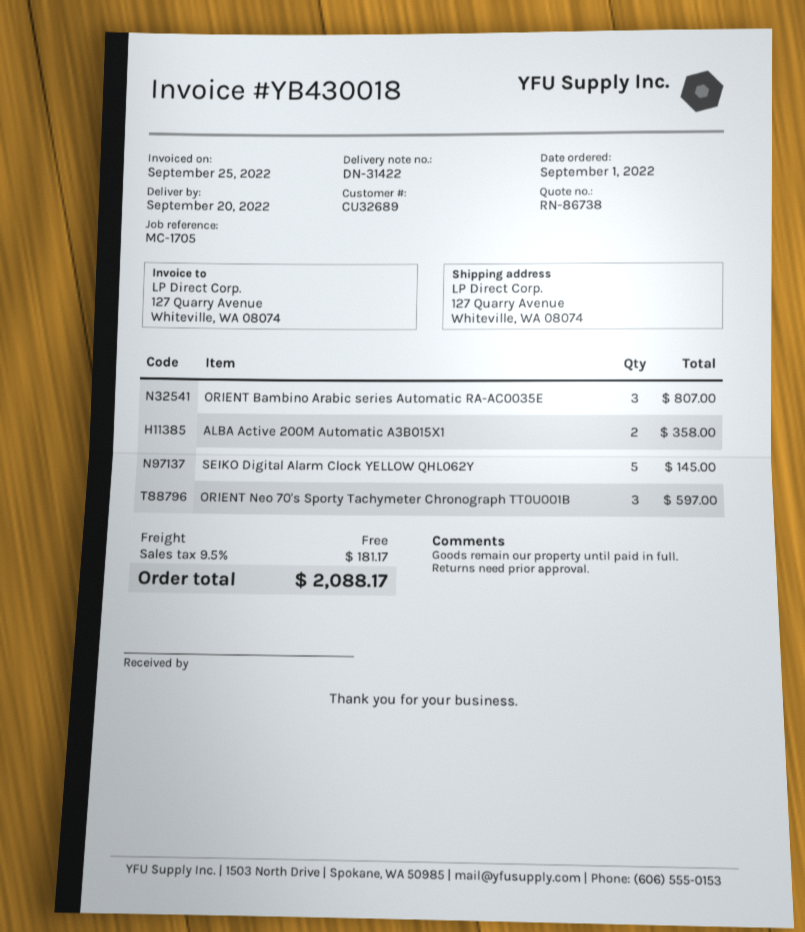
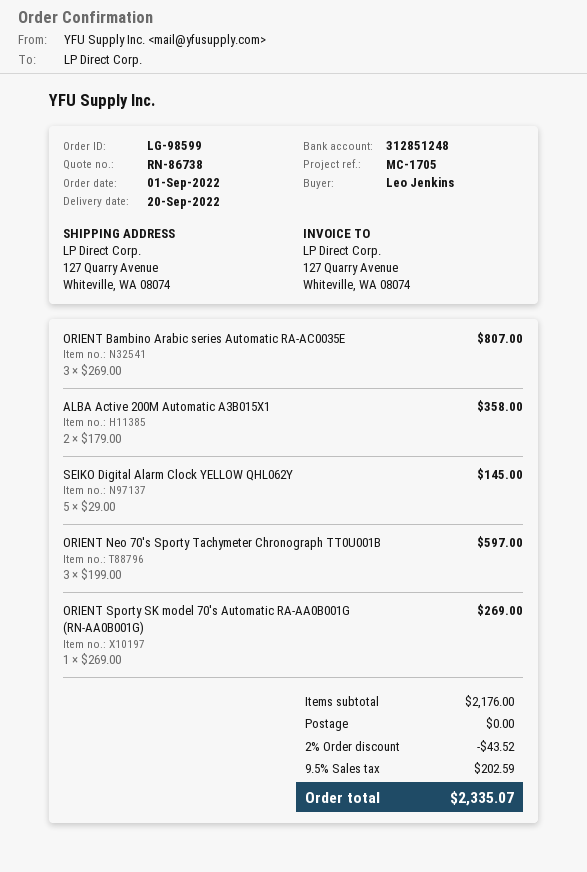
ORIENT Sporty SK model 70's Automatic RA-AA0B001G (RN-AA0B001G): none -> 1 for 269.00
discount: none -> 2% = 43.52
tax: 9.5% = 181.17 -> 9.5% = 202.59
total: 2088.17 -> 2335.07

